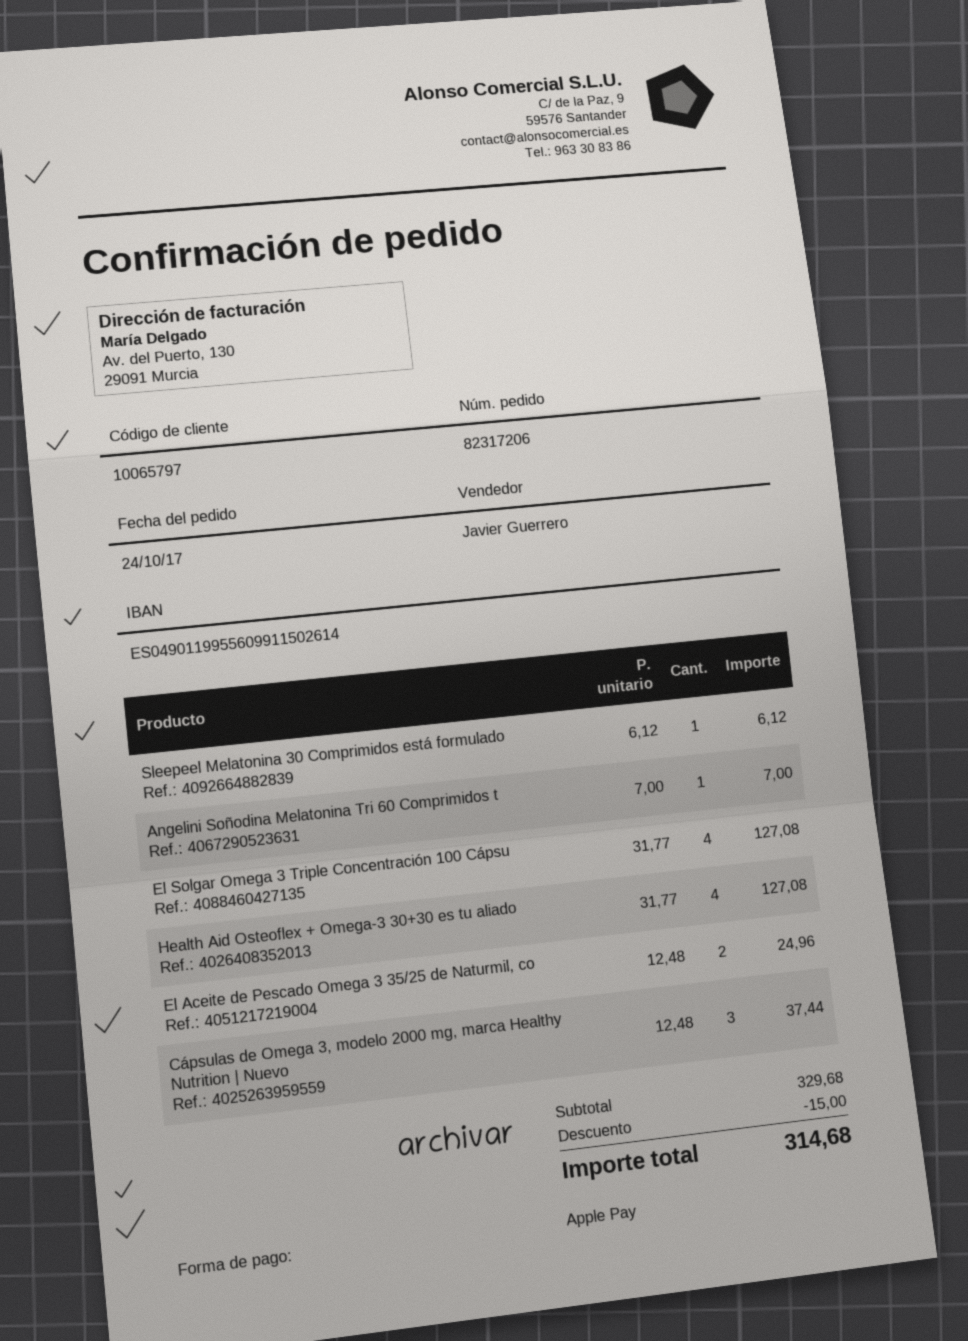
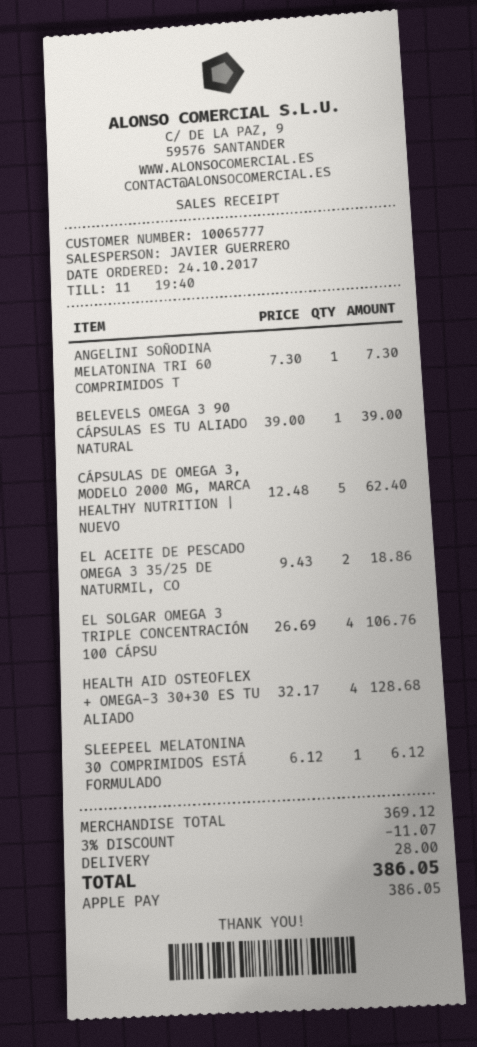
customer number: 10065797 -> 10065777
Angelini Soñodina Melatonina Tri 60 Comprimidos t: 1 x 7.00 = 7.00 -> 1 x 7.30 = 7.30
El Solgar Omega 3 Triple Concentración 100 Cápsu: 4 x 31.77 = 127.08 -> 4 x 26.69 = 106.76
Health Aid Osteoflex + Omega-3 30+30 es tu aliado: 4 x 31.77 = 127.08 -> 4 x 32.17 = 128.68
El Aceite de Pescado Omega 3 35/25 de Naturmil, co: 2 x 12.48 = 24.96 -> 2 x 9.43 = 18.86
Cápsulas de Omega 3, modelo 2000 mg, marca Healthy Nutrition | Nuevo: 3 x 12.48 = 37.44 -> 5 x 12.48 = 62.40
BELEVELS OMEGA 3 90 CÁPSULAS ES TU ALIADO NATURAL: none -> 1 x 39.00 = 39.00
subtotal: 329.68 -> 369.12
discount: 15.00 -> 11.07
shipping: none -> 28.00
total: 314.68 -> 386.05

